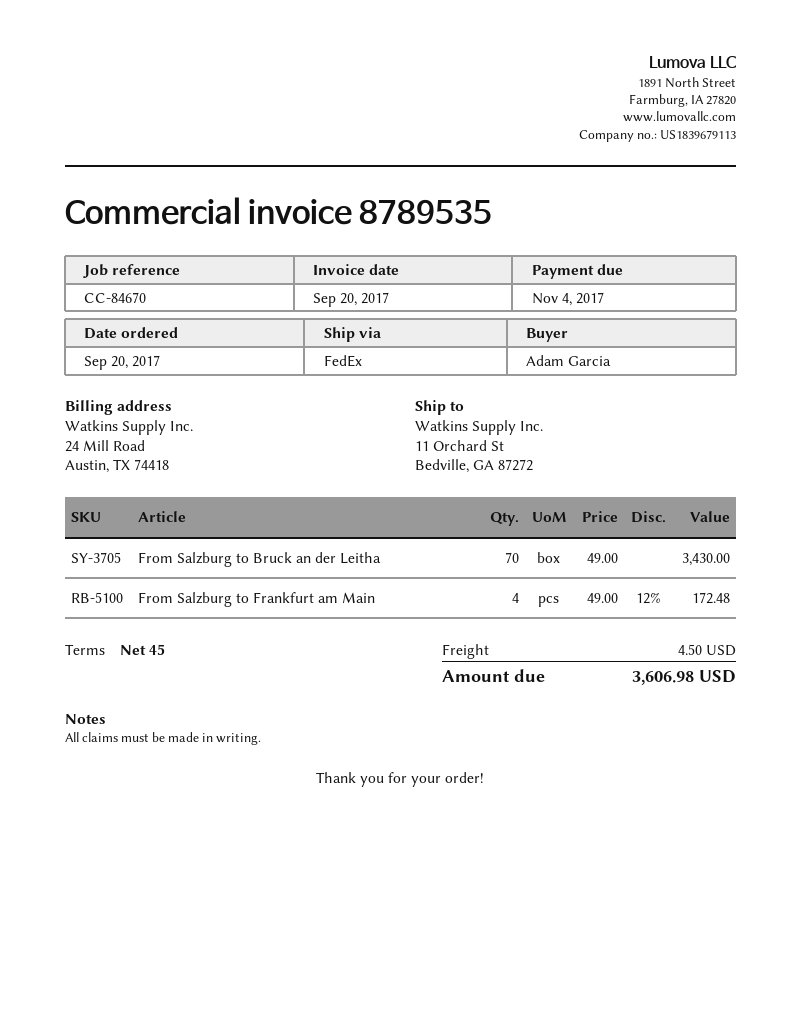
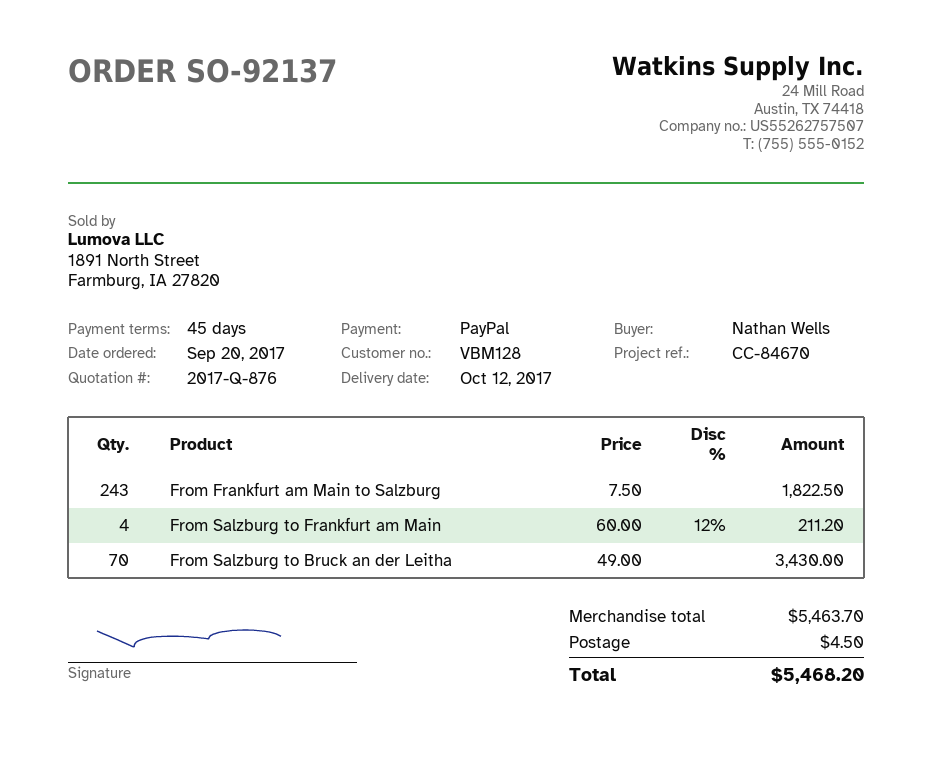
ordered by: Adam Garcia -> Nathan Wells
From Salzburg to Frankfurt am Main: 4 x 49.00 - 12% = 172.48 -> 4 x 60.00 - 12% = 211.20
From Frankfurt am Main to Salzburg: none -> 243 x 7.50 = 1822.50
total: 3606.98 -> 5468.20

